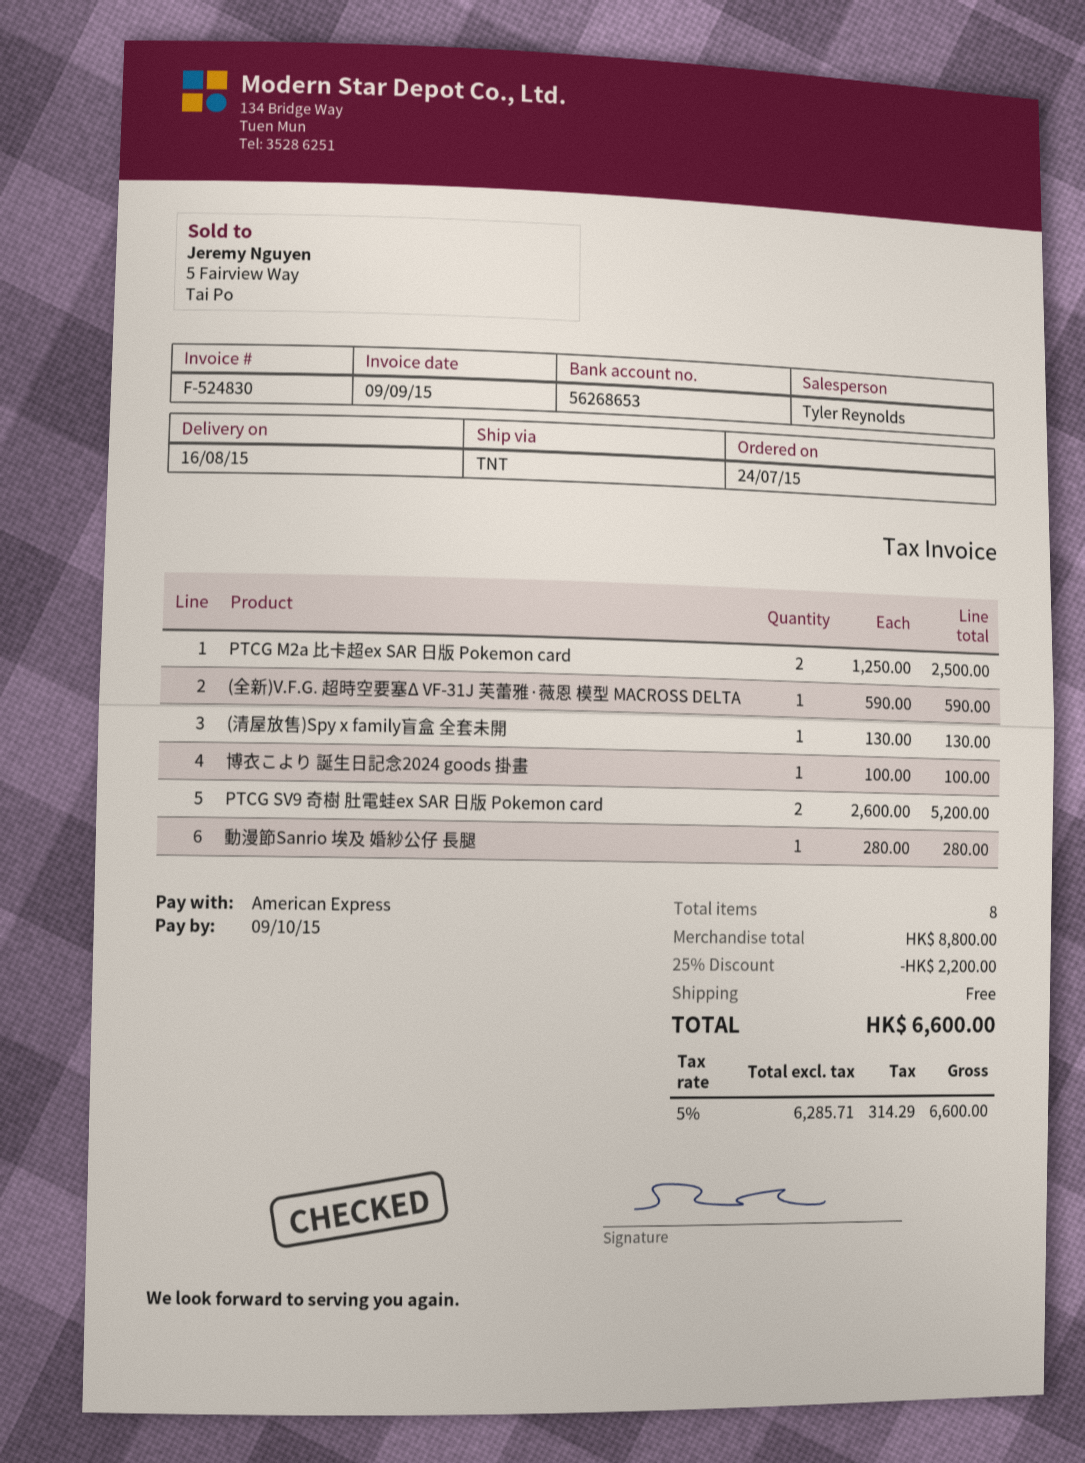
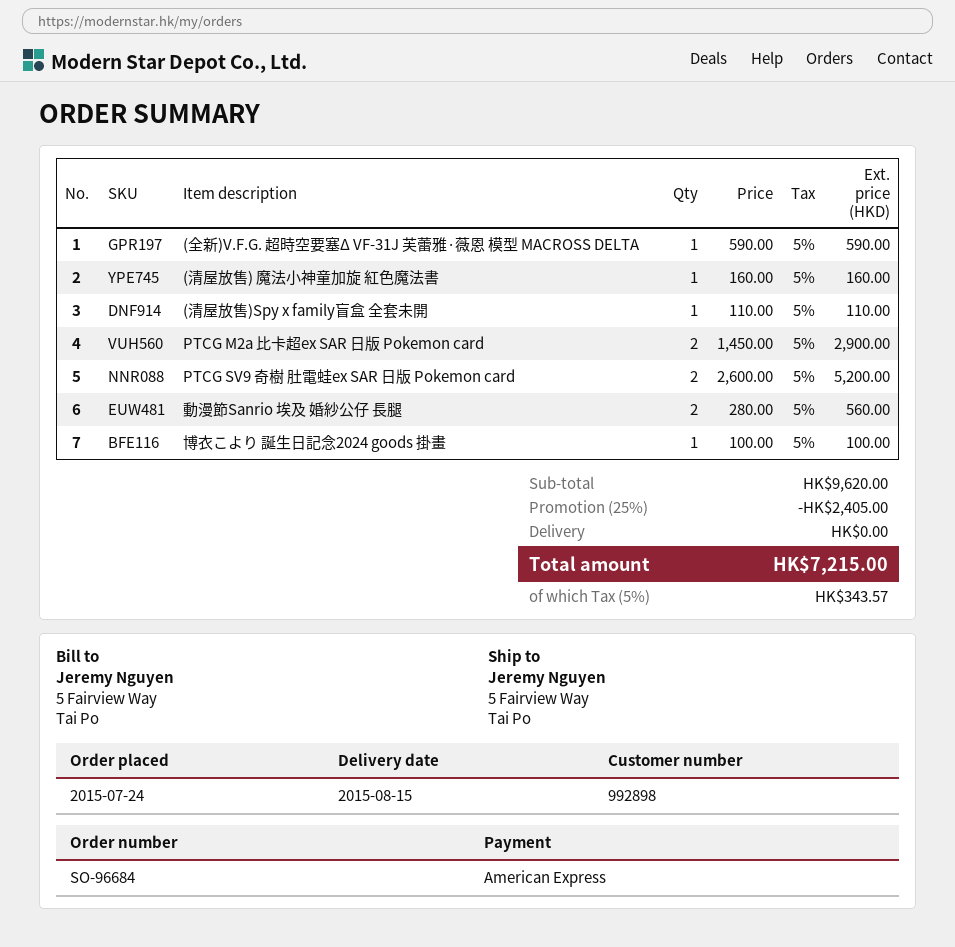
delivery date: 2015-08-16 -> 2015-08-15
PTCG M2a 比卡超ex SAR 日版 Pokemon card: 2 x 1250.00 = 2500.00 -> 2 x 1450.00 = 2900.00
(清屋放售)Spy x family盲盒 全套未開: 1 x 130.00 = 130.00 -> 1 x 110.00 = 110.00
動漫節Sanrio 埃及 婚紗公仔 長腿: 1 x 280.00 = 280.00 -> 2 x 280.00 = 560.00
(清屋放售) 魔法小神童加旋 紅色魔法書: none -> 1 x 160.00 = 160.00
subtotal: 8800.00 -> 9620.00
discount: 25% = 2200.00 -> 25% = 2405.00
tax: 5% = 314.29 -> 5% = 343.57
total: 6600.00 -> 7215.00

